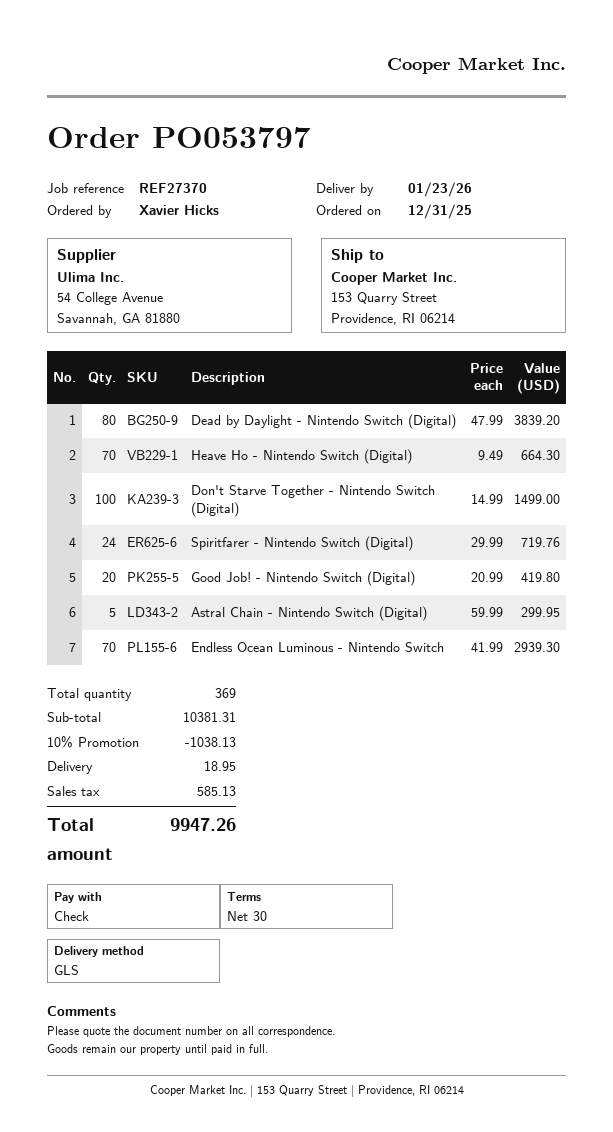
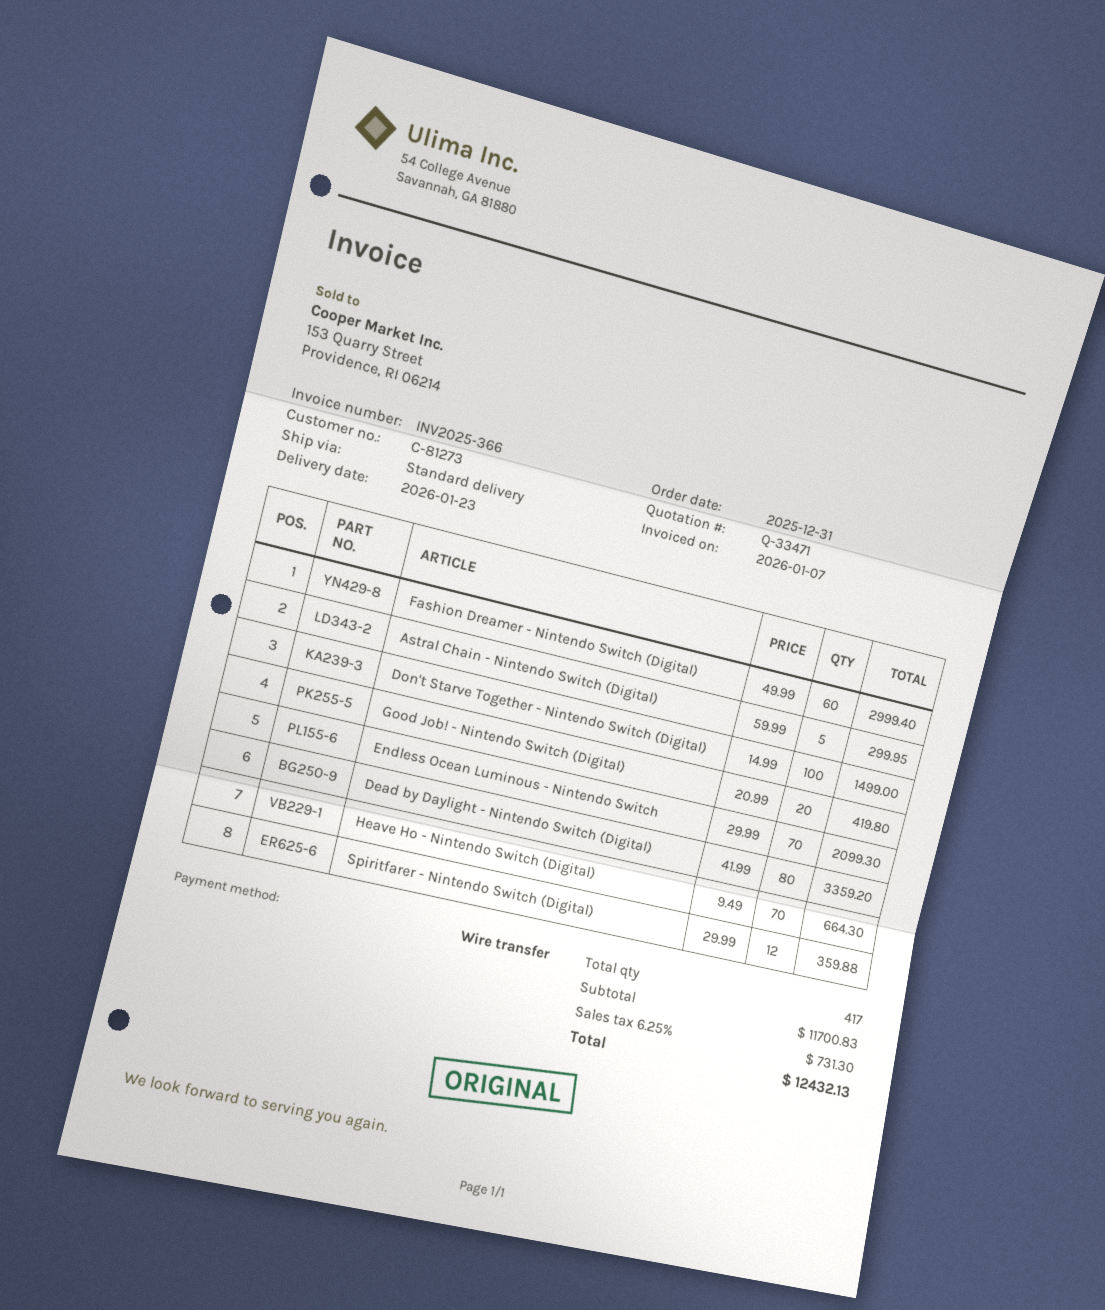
payment method: cheque -> bank transfer
shipping method: GLS -> standard
Dead by Daylight - Nintendo Switch (Digital): 80 x 47.99 = 3839.20 -> 80 x 41.99 = 3359.20
Spiritfarer - Nintendo Switch (Digital): 24 x 29.99 = 719.76 -> 12 x 29.99 = 359.88
Endless Ocean Luminous - Nintendo Switch: 70 x 41.99 = 2939.30 -> 70 x 29.99 = 2099.30
Fashion Dreamer - Nintendo Switch (Digital): none -> 60 x 49.99 = 2999.40
total quantity: 369 -> 417
subtotal: 10381.31 -> 11700.83
discount: 10% = 1038.13 -> none
shipping: 18.95 -> none
tax: 585.13 -> 731.30
total: 9947.26 -> 12432.13

